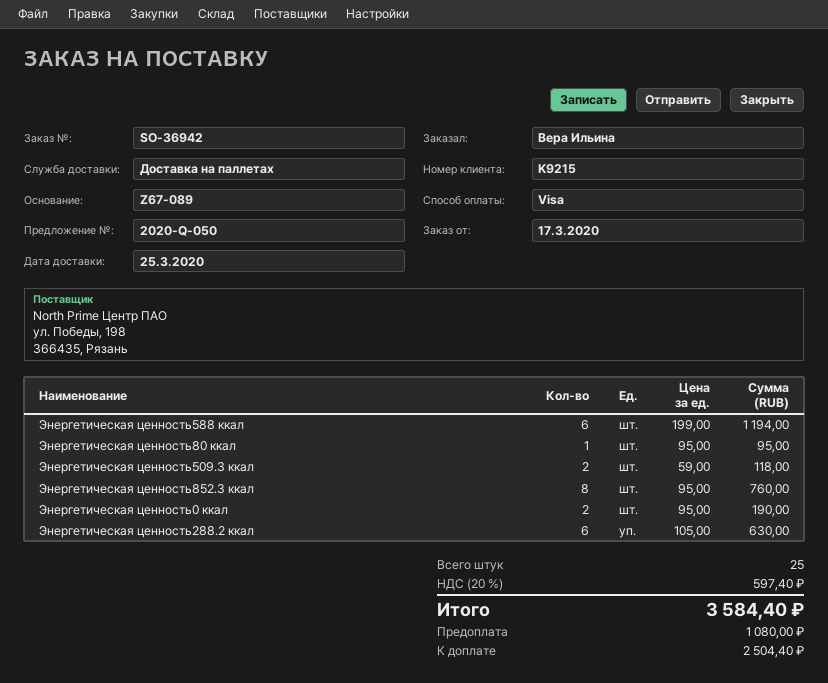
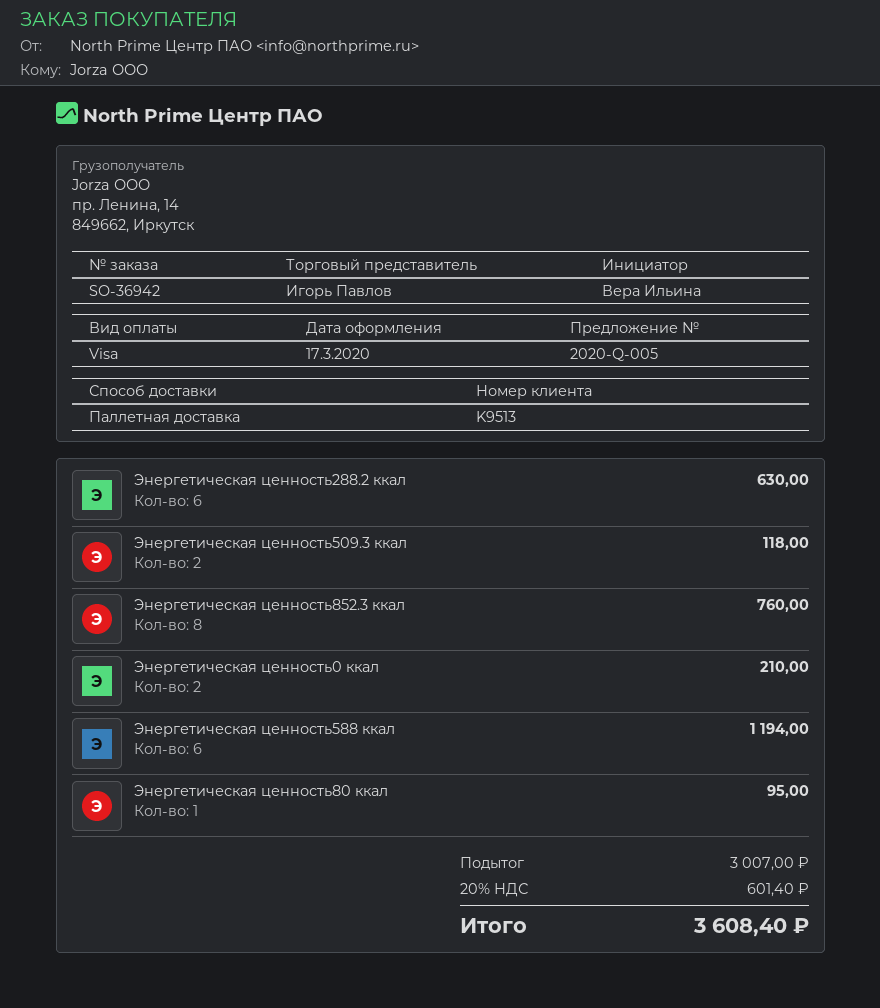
quote number: 2020-Q-050 -> 2020-Q-005
customer number: K9215 -> K9513
Энергетическая ценность0 ккал: 2 for 190.00 -> 2 for 210.00
tax: 20% = 597.40 -> 20% = 601.40
total: 3584.40 -> 3608.40

